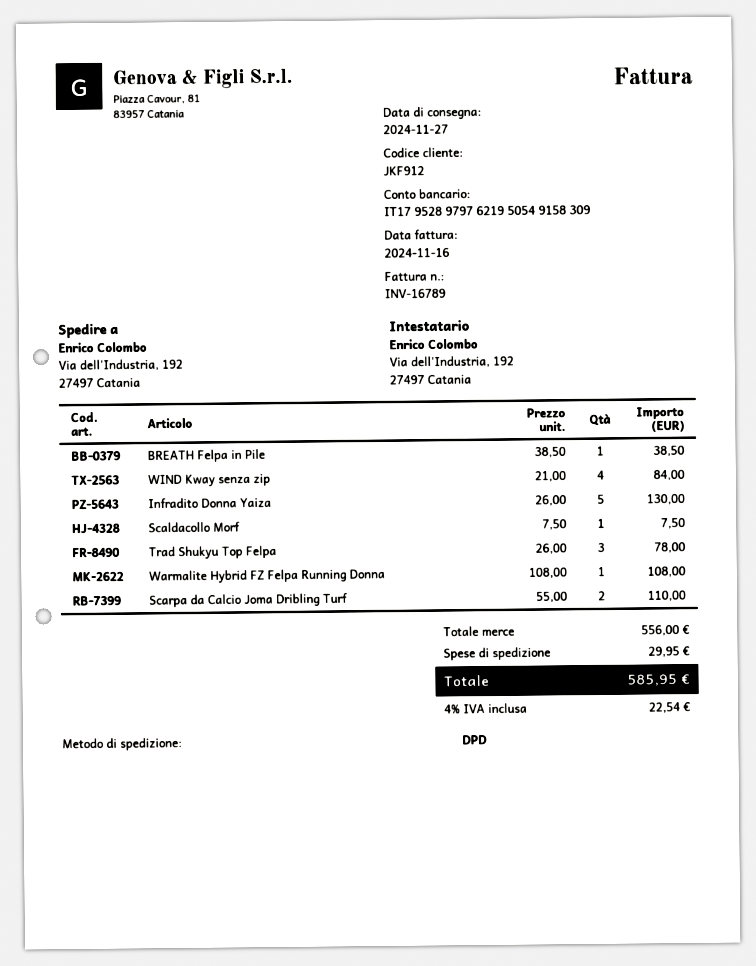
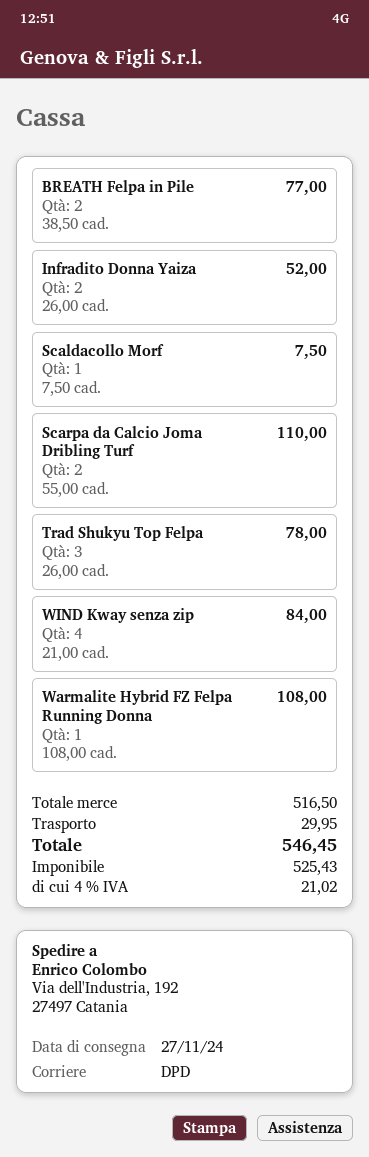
BREATH Felpa in Pile: 1 x 38.50 = 38.50 -> 2 x 38.50 = 77.00
Infradito Donna Yaiza: 5 x 26.00 = 130.00 -> 2 x 26.00 = 52.00
subtotal: 556.00 -> 516.50
tax: 4% = 22.54 -> 4% = 21.02
total: 585.95 -> 546.45

